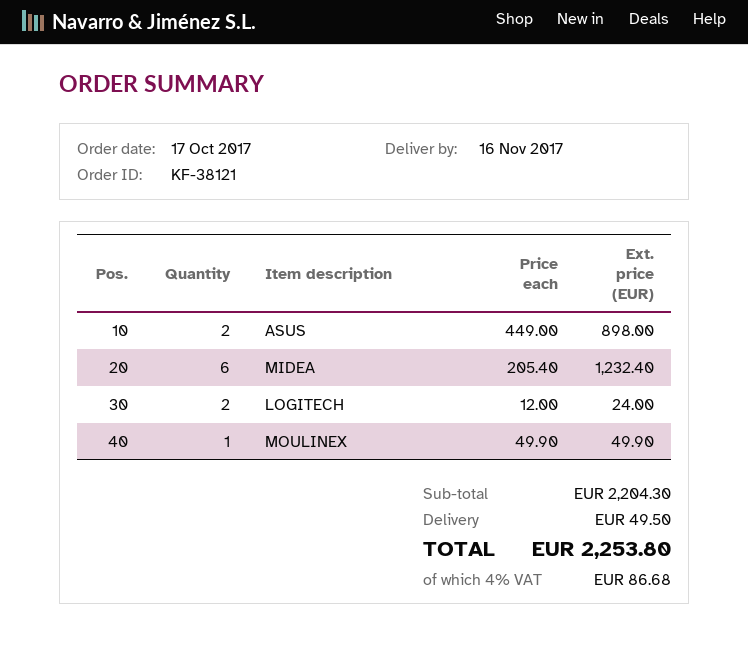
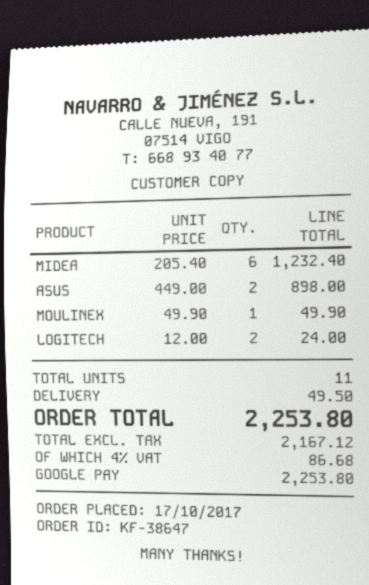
order number: KF-38121 -> KF-38647

